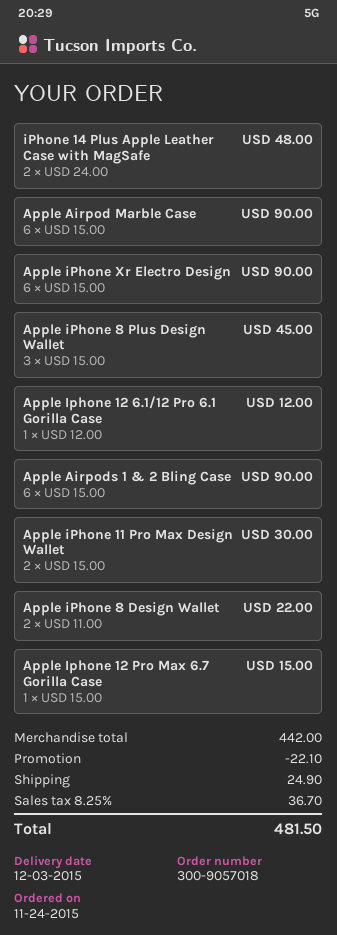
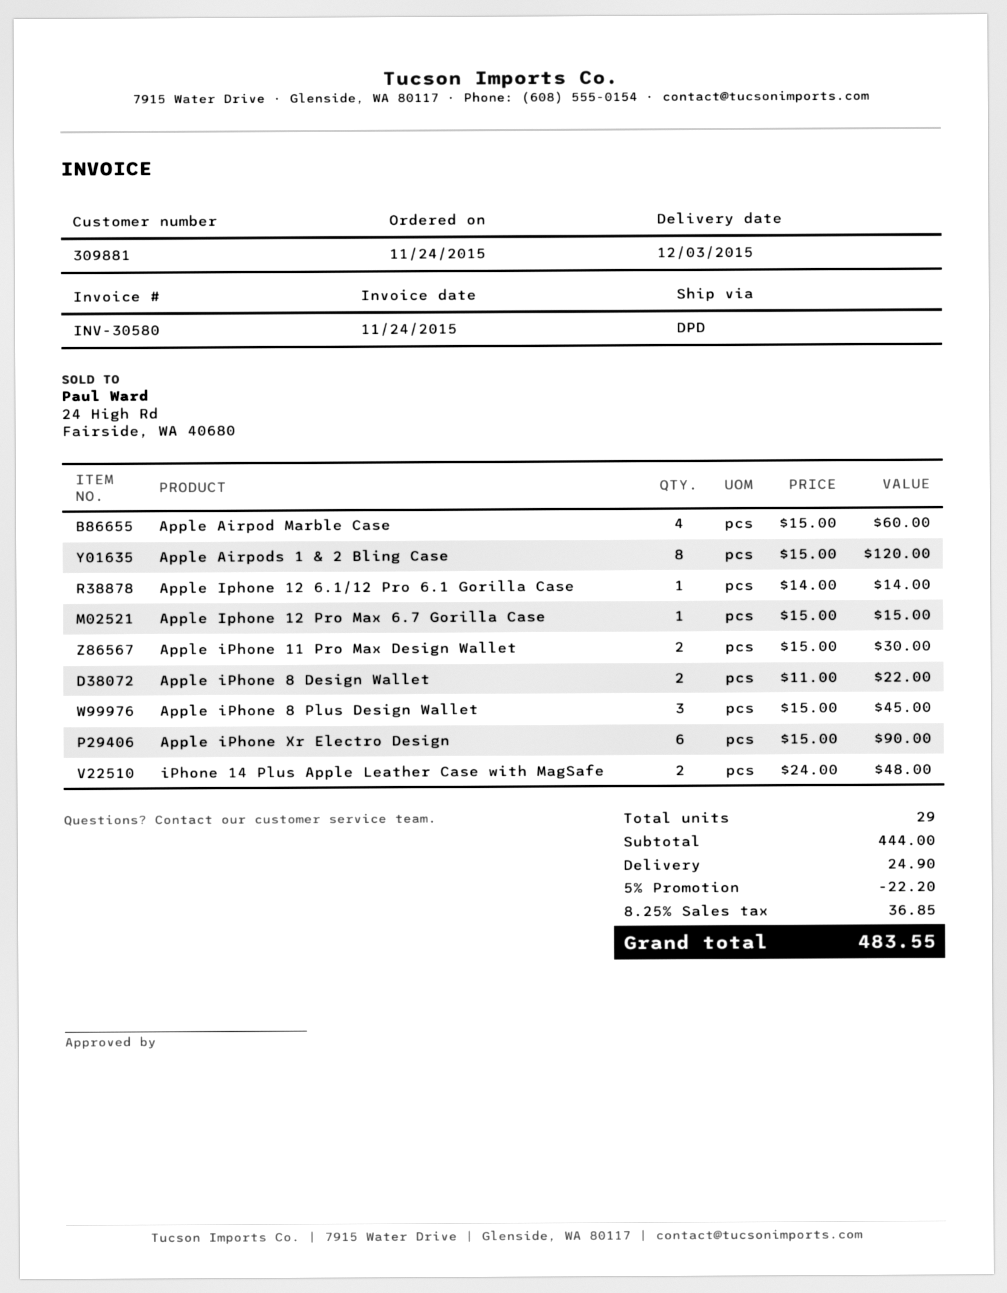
Apple Airpod Marble Case: 6 x 15.00 = 90.00 -> 4 x 15.00 = 60.00
Apple Iphone 12 6.1/12 Pro 6.1 Gorilla Case: 1 x 12.00 = 12.00 -> 1 x 14.00 = 14.00
Apple Airpods 1 & 2 Bling Case: 6 x 15.00 = 90.00 -> 8 x 15.00 = 120.00
subtotal: 442.00 -> 444.00
discount: 22.10 -> 22.20
tax: 8.25% = 36.70 -> 8.25% = 36.85
total: 481.50 -> 483.55

